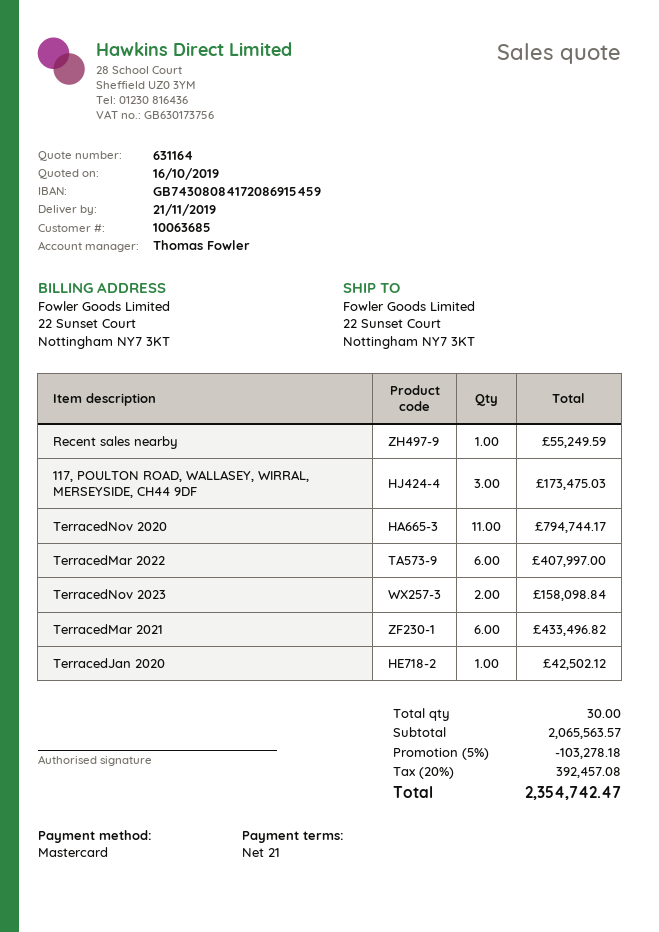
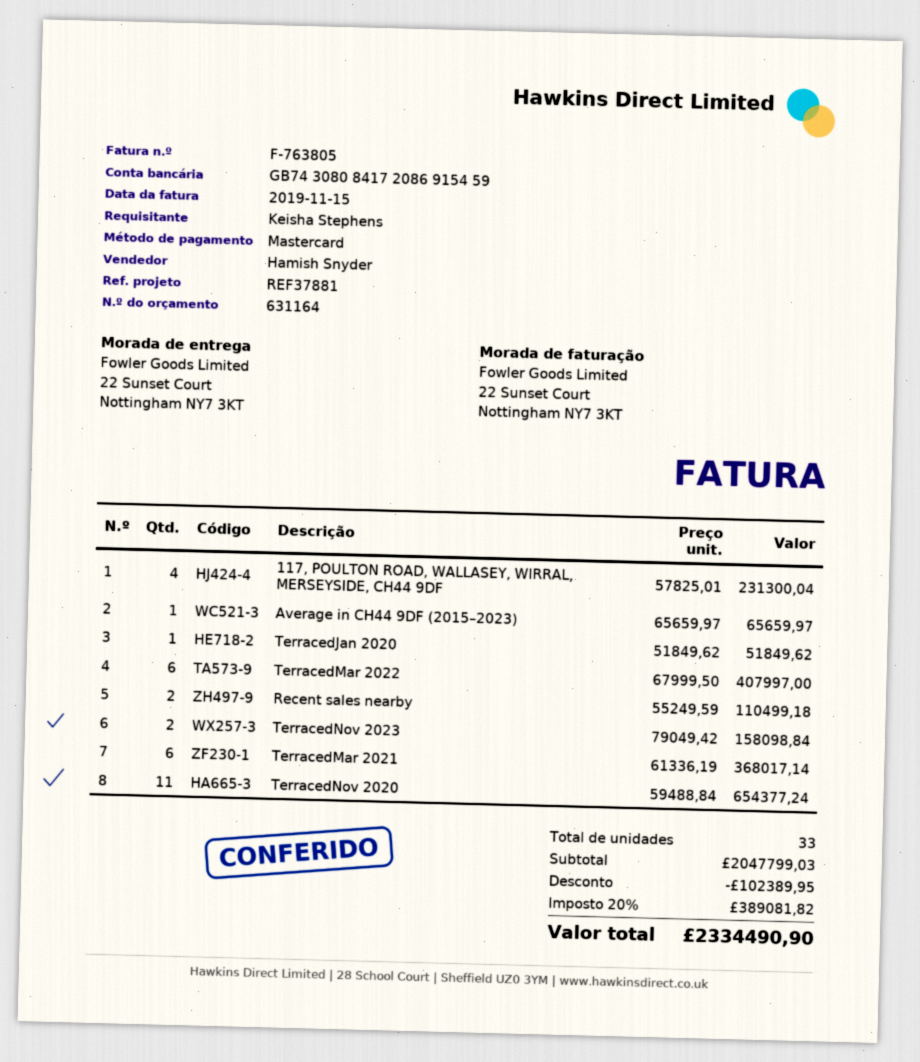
sales rep: Thomas Fowler -> Hamish Snyder
Recent sales nearby: 1 for 55249.59 -> 2 for 110499.18
117, POULTON ROAD, WALLASEY, WIRRAL, MERSEYSIDE, CH44 9DF: 3 for 173475.03 -> 4 for 231300.04
TerracedNov 2020: 11 for 794744.17 -> 11 for 654377.24
TerracedMar 2021: 6 for 433496.82 -> 6 for 368017.14
TerracedJan 2020: 1 for 42502.12 -> 1 for 51849.62
Average in CH44 9DF (2015–2023): none -> 1 for 65659.97
total quantity: 30 -> 33
subtotal: 2065563.57 -> 2047799.03
discount: 103278.18 -> 102389.95
tax: 20% = 392457.08 -> 20% = 389081.82
total: 2354742.47 -> 2334490.90

